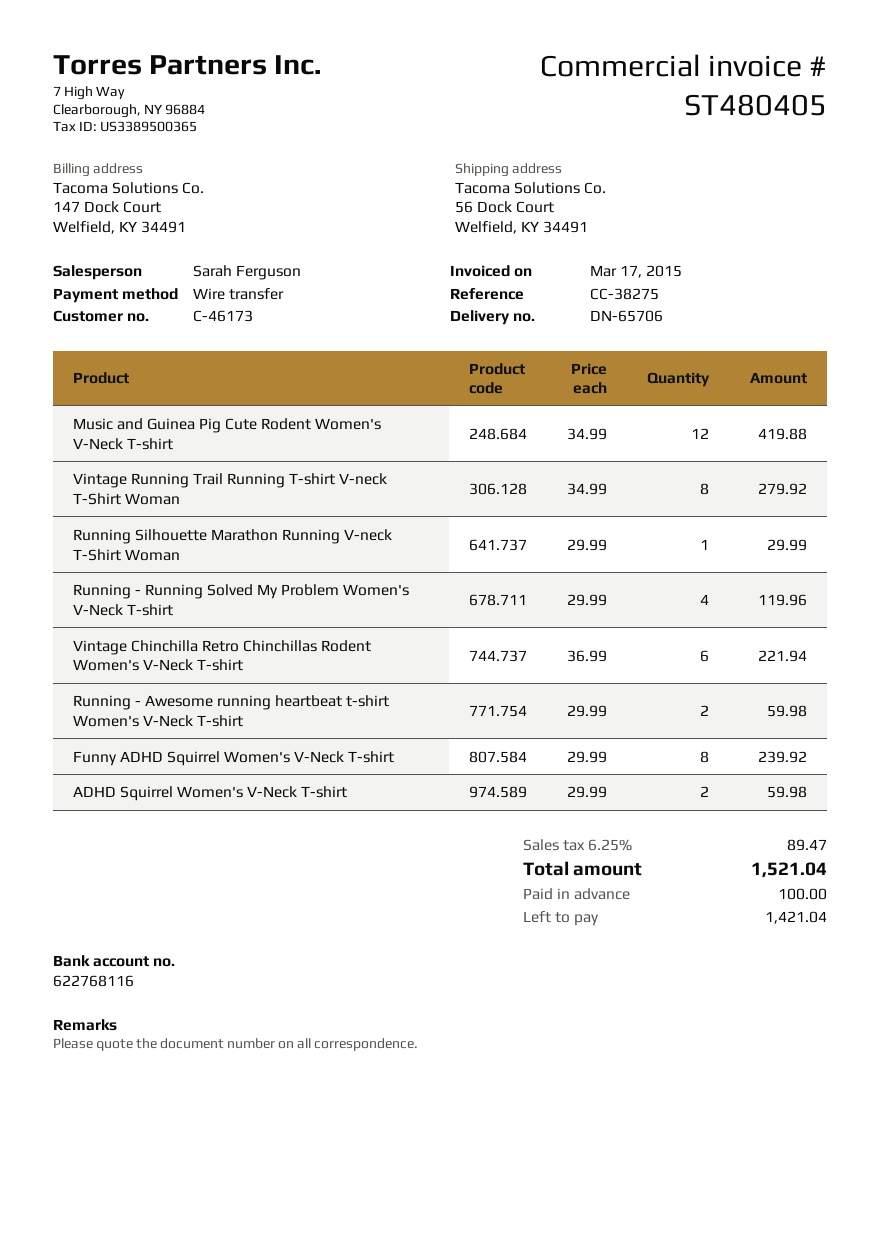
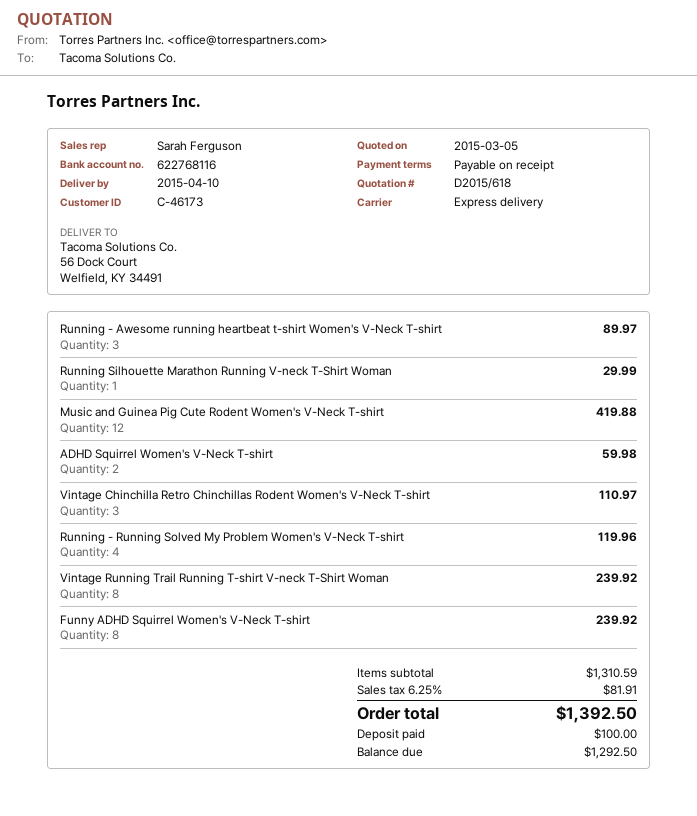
Vintage Running Trail Running T-shirt V-neck T-Shirt Woman: 8 for 279.92 -> 8 for 239.92
Vintage Chinchilla Retro Chinchillas Rodent Women's V-Neck T-shirt: 6 for 221.94 -> 3 for 110.97
Running - Awesome running heartbeat t-shirt Women's V-Neck T-shirt: 2 for 59.98 -> 3 for 89.97
tax: 6.25% = 89.47 -> 6.25% = 81.91
total: 1521.04 -> 1392.50
balance: 1421.04 -> 1292.50

